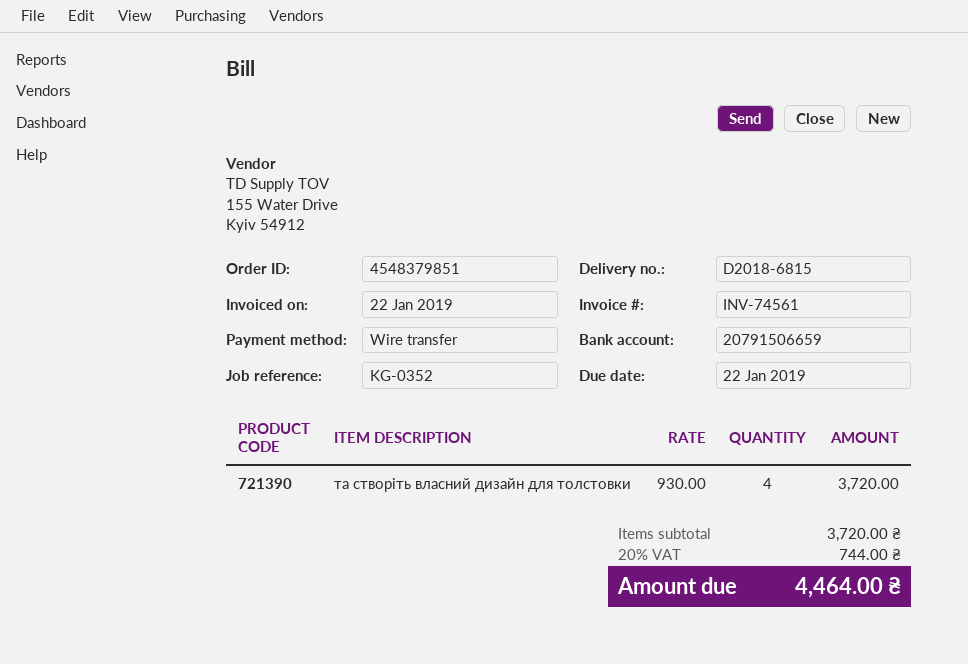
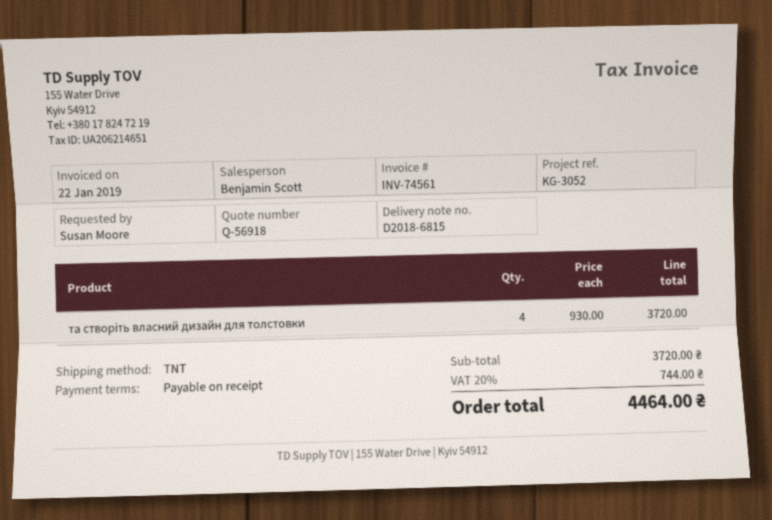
reference: KG-0352 -> KG-3052

